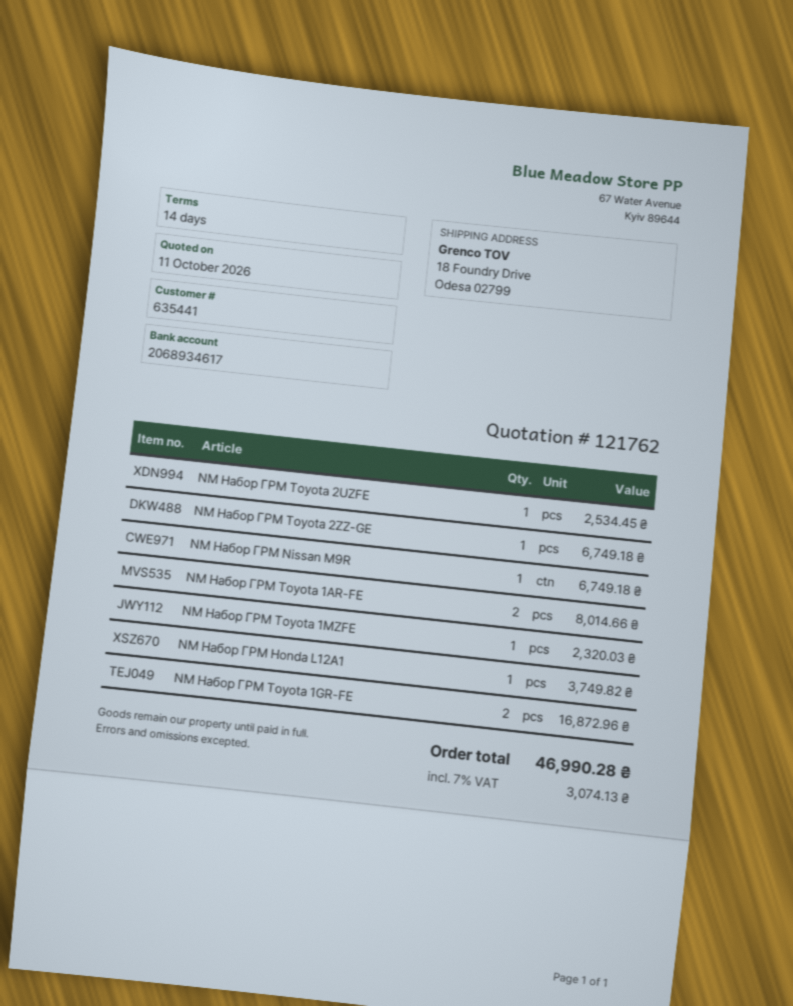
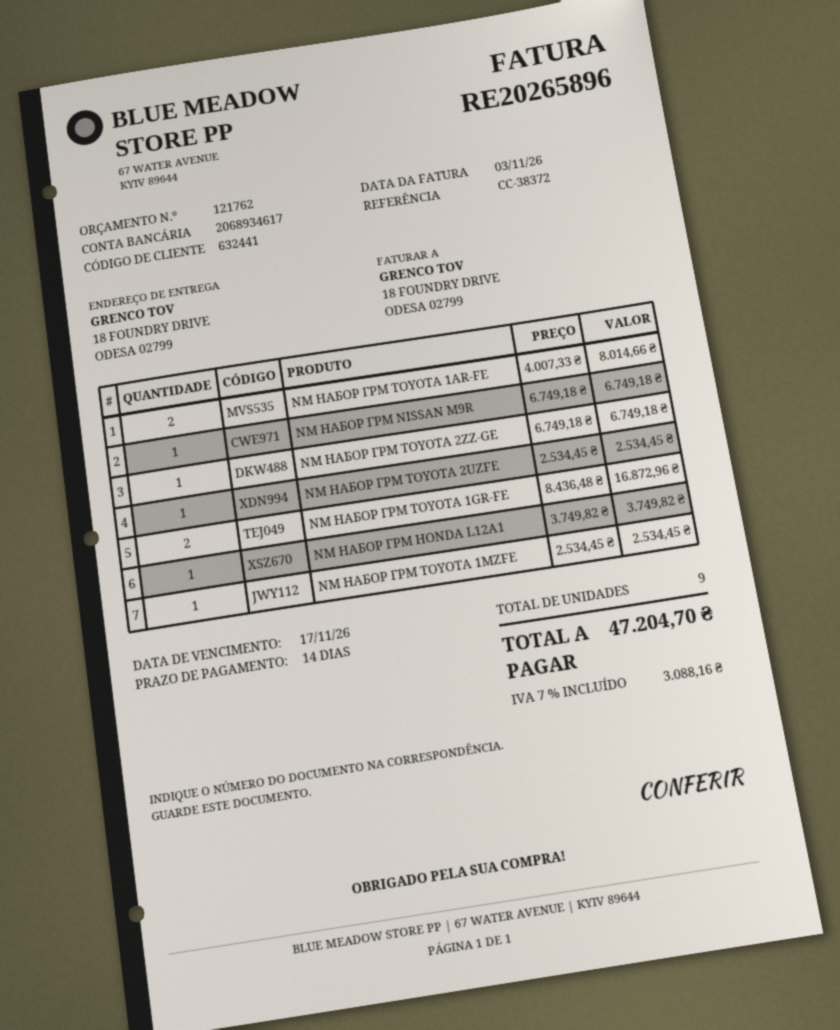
customer number: 635441 -> 632441
NM Набор ГРМ Toyota 1MZFE: 1 for 2320.03 -> 1 for 2534.45
tax: 7% = 3074.13 -> 7% = 3088.16
total: 46990.28 -> 47204.70

